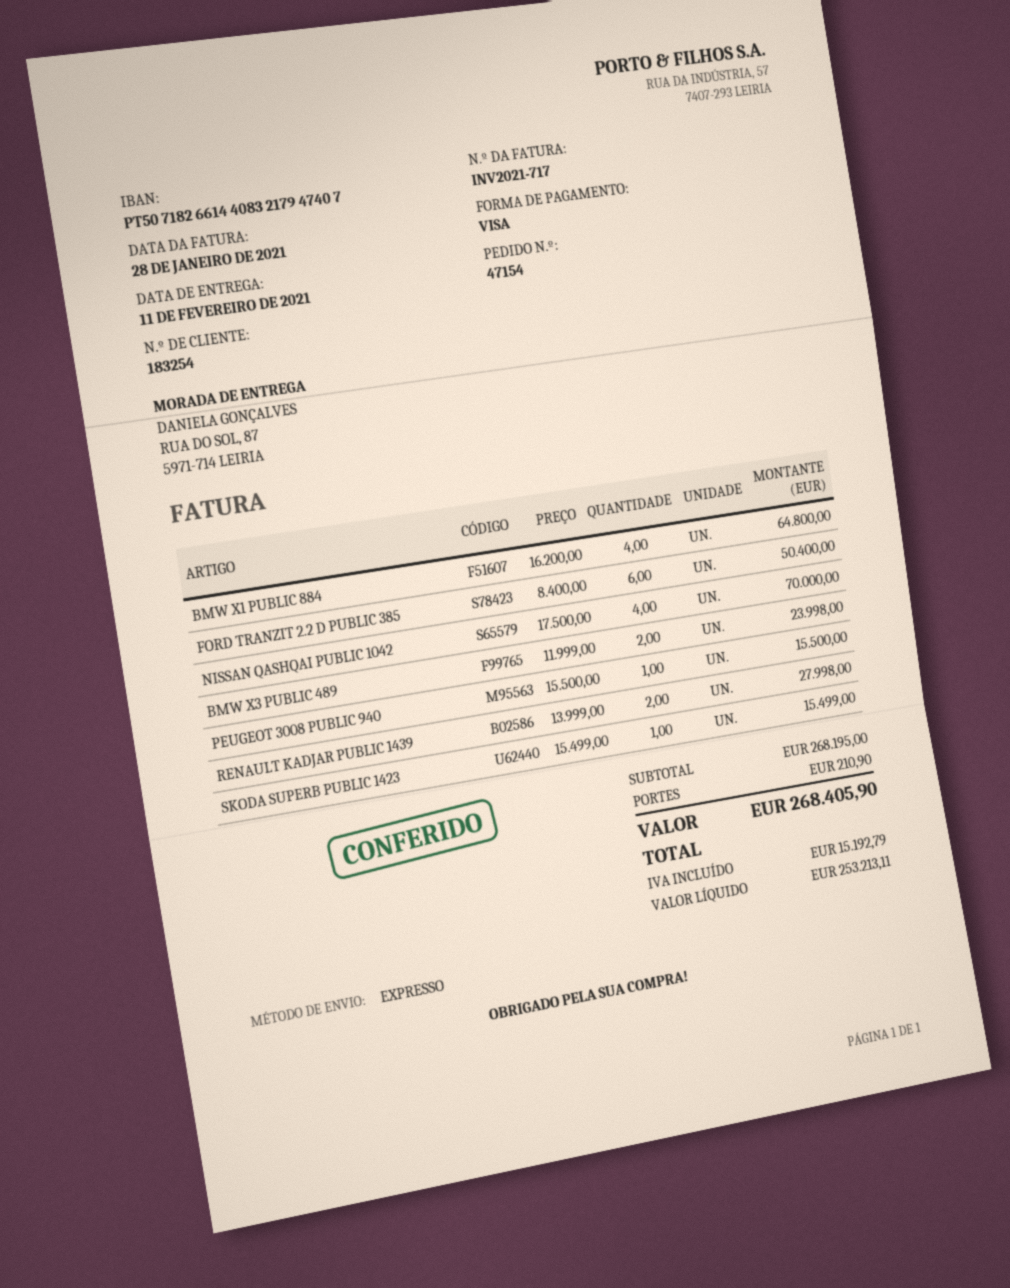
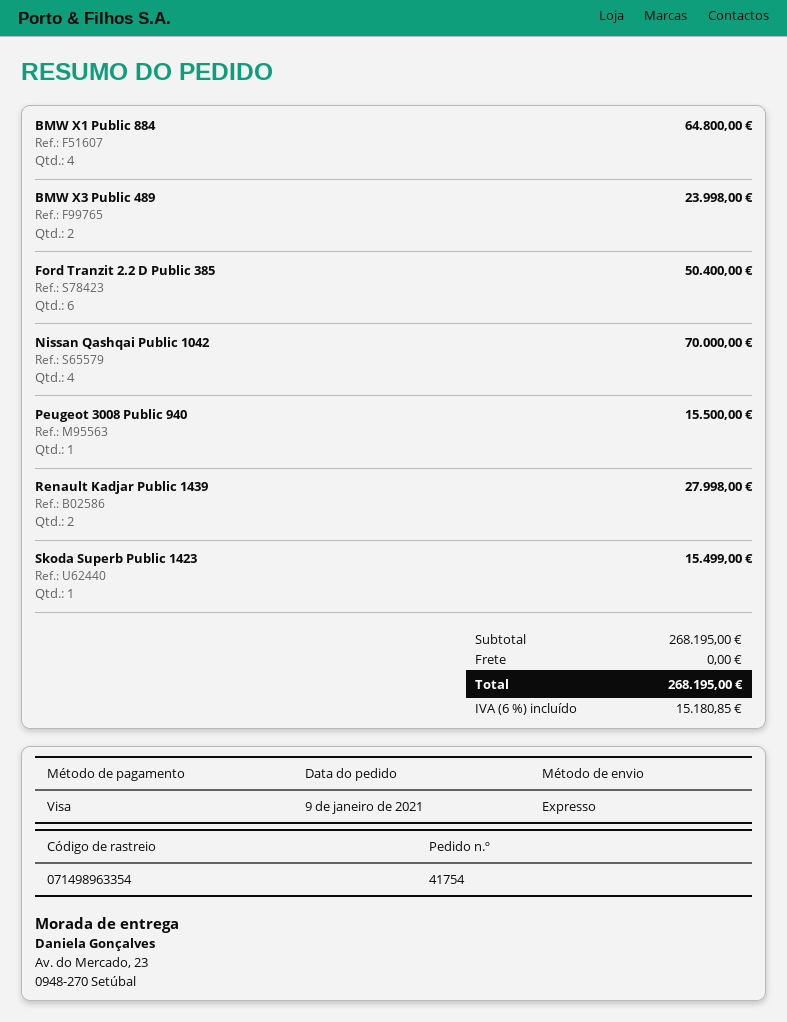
order number: 47154 -> 41754
ship to: RUA DO SOL, 87, 5971-714 LEIRIA -> Av. do Mercado, 23, 0948-270 Setúbal
shipping: 210.90 -> 0.00
tax: 15192.79 -> 15180.85
total: 268405.90 -> 268195.00

